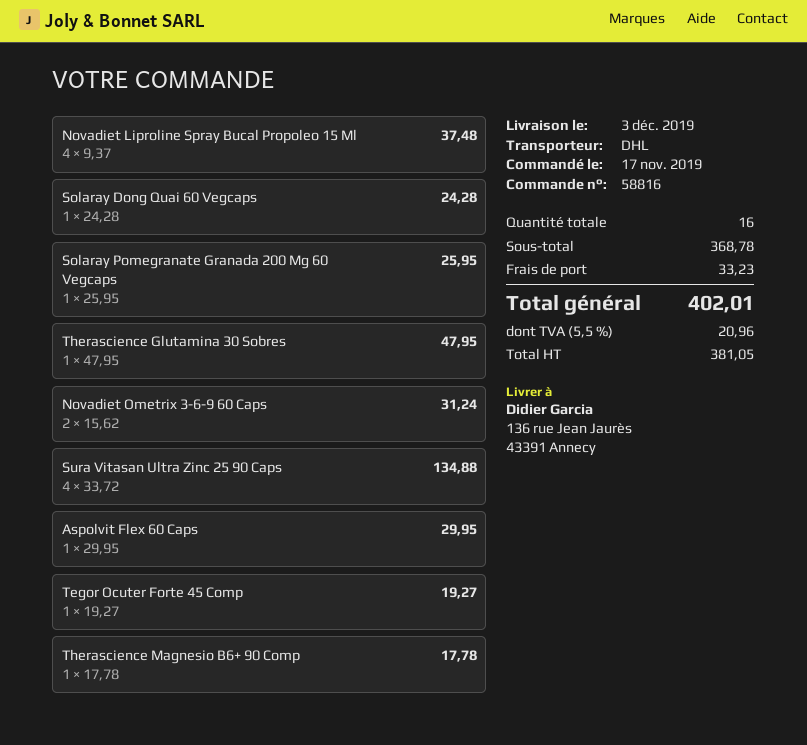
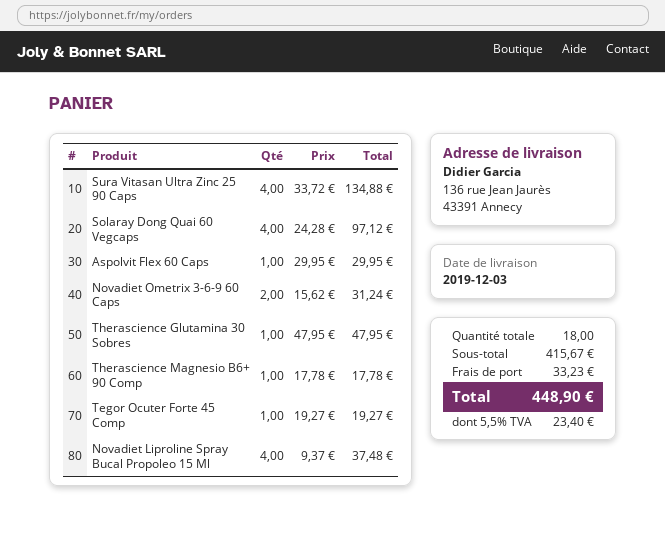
Solaray Dong Quai 60 Vegcaps: 1 x 24.28 = 24.28 -> 4 x 24.28 = 97.12
Solaray Pomegranate Granada 200 Mg 60 Vegcaps: 1 x 25.95 = 25.95 -> none
total quantity: 16 -> 18
subtotal: 368.78 -> 415.67
tax: 5.5% = 20.96 -> 5.5% = 23.40
total: 402.01 -> 448.90

